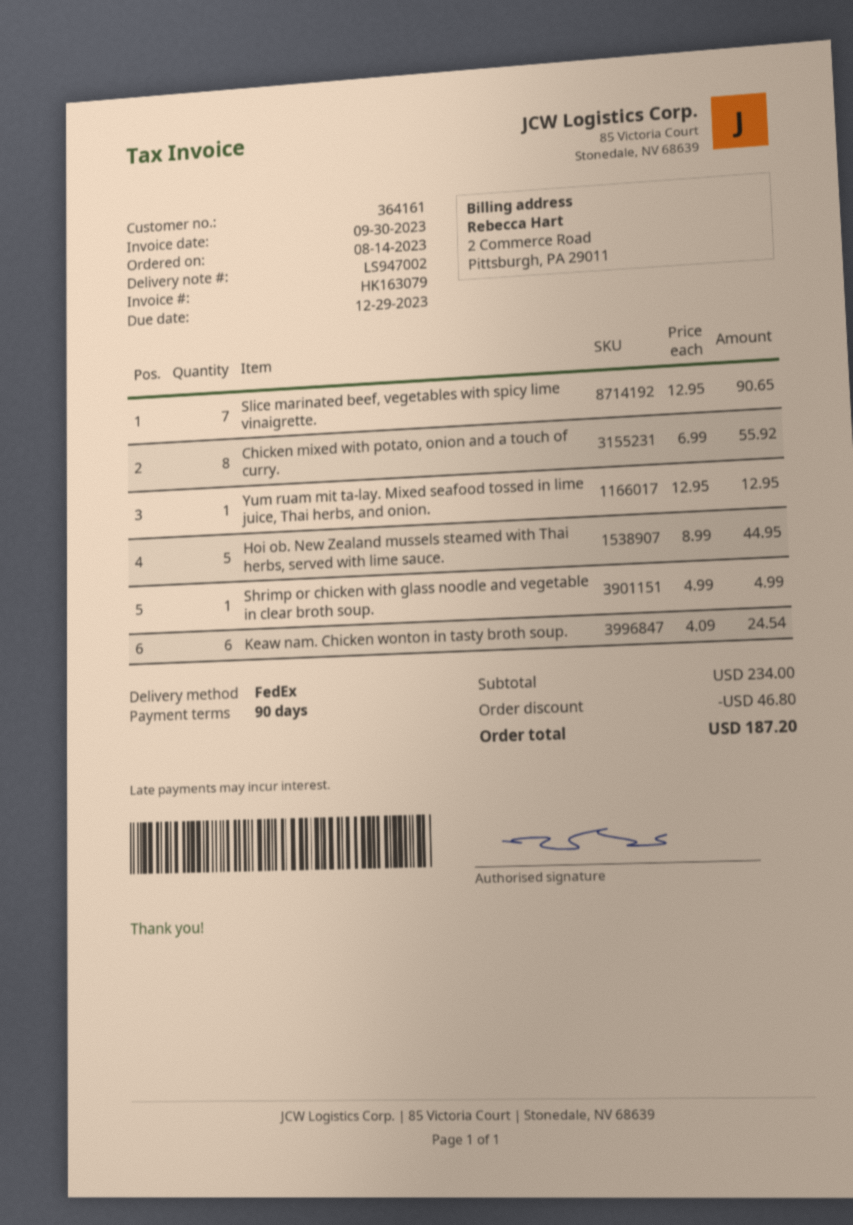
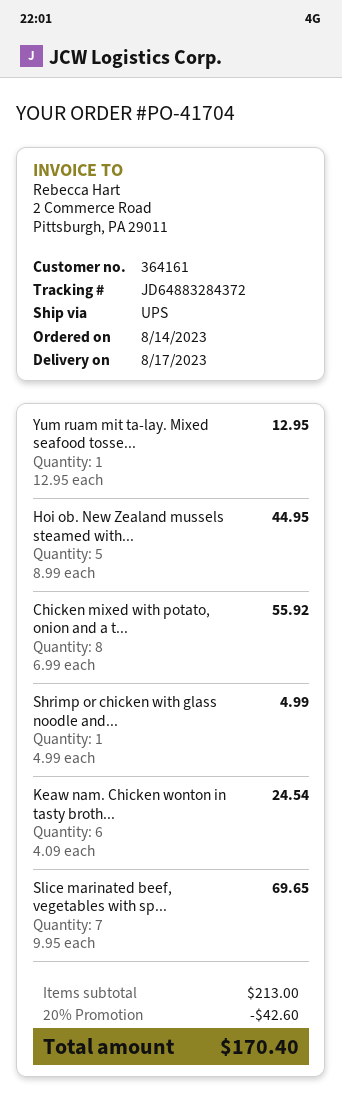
shipping method: FedEx -> UPS
Slice marinated beef, vegetables with spicy lime vinaigrette.: 7 x 12.95 = 90.65 -> 7 x 9.95 = 69.65
subtotal: 234.00 -> 213.00
discount: 46.80 -> 42.60
total: 187.20 -> 170.40

